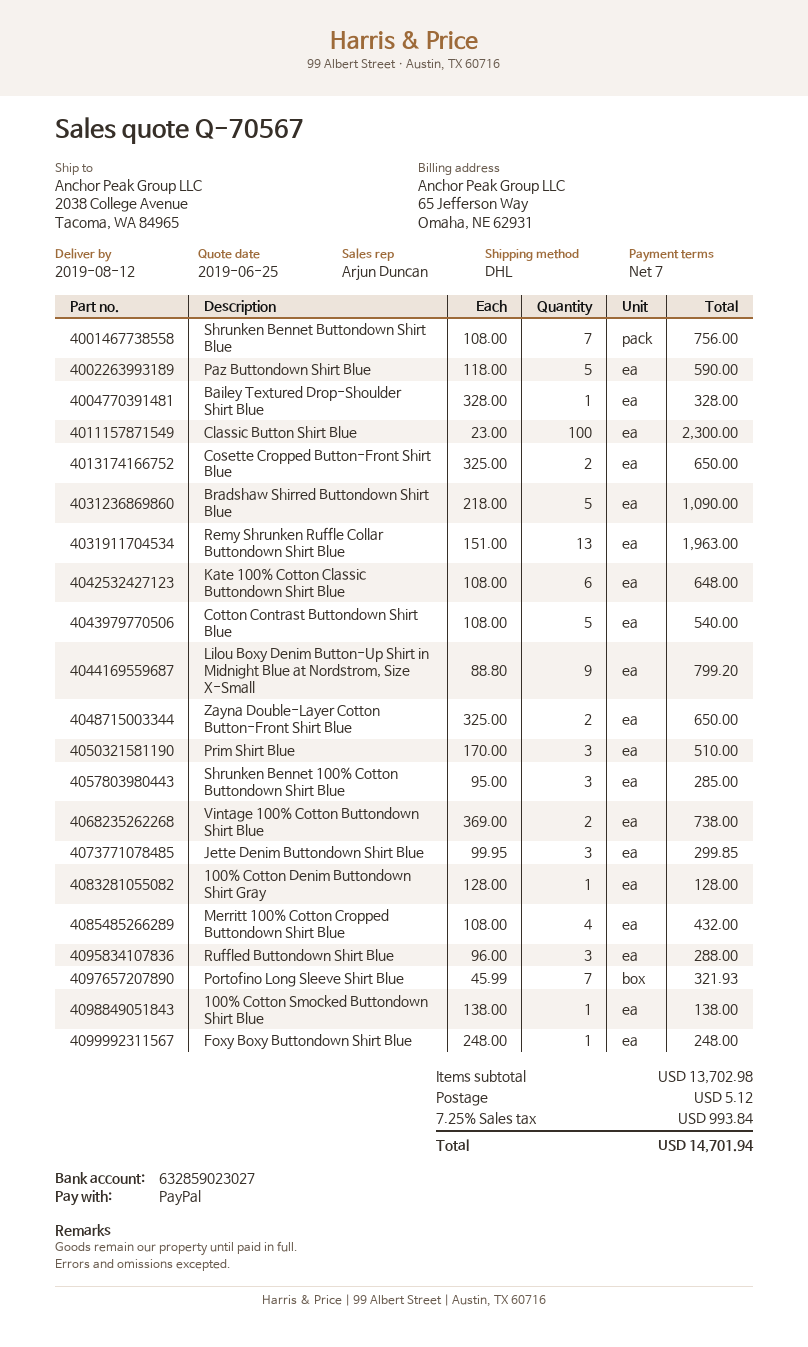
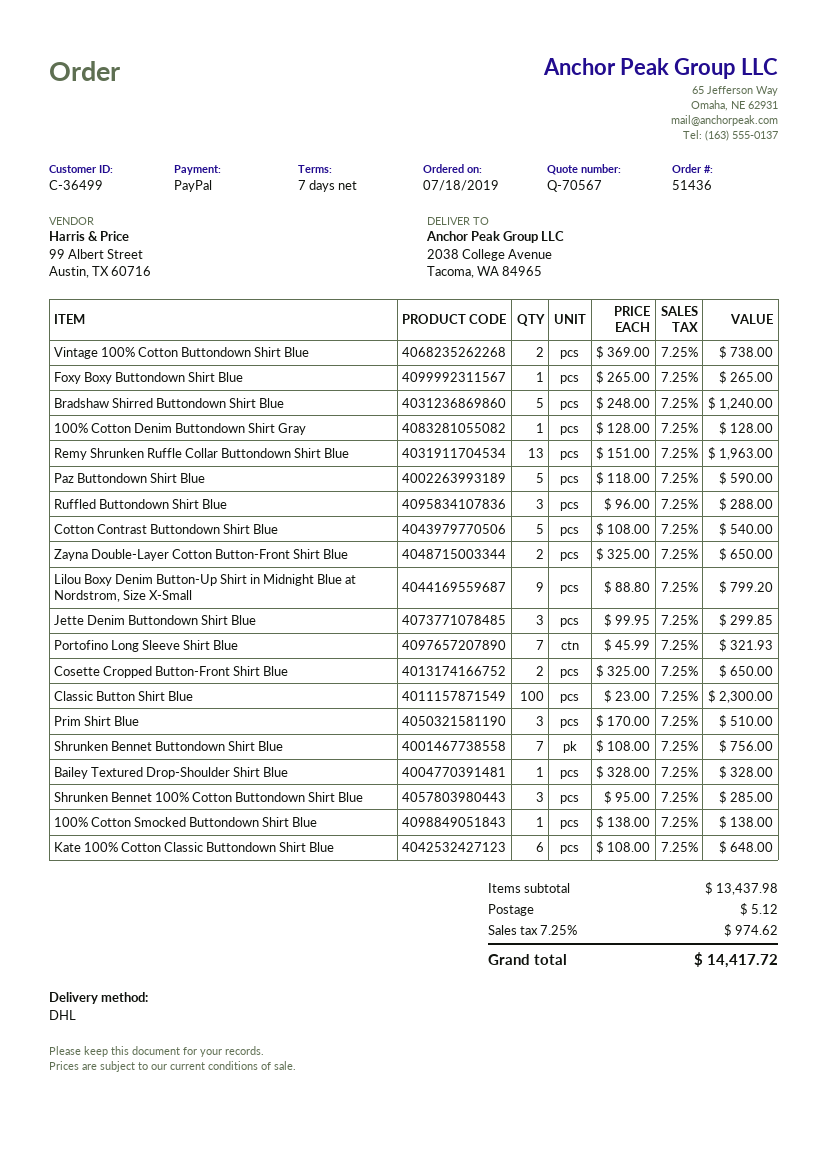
Bradshaw Shirred Buttondown Shirt Blue: 5 x 218.00 = 1090.00 -> 5 x 248.00 = 1240.00
Merritt 100% Cotton Cropped Buttondown Shirt Blue: 4 x 108.00 = 432.00 -> none
Foxy Boxy Buttondown Shirt Blue: 1 x 248.00 = 248.00 -> 1 x 265.00 = 265.00
subtotal: 13702.98 -> 13437.98
tax: 7.25% = 993.84 -> 7.25% = 974.62
total: 14701.94 -> 14417.72

